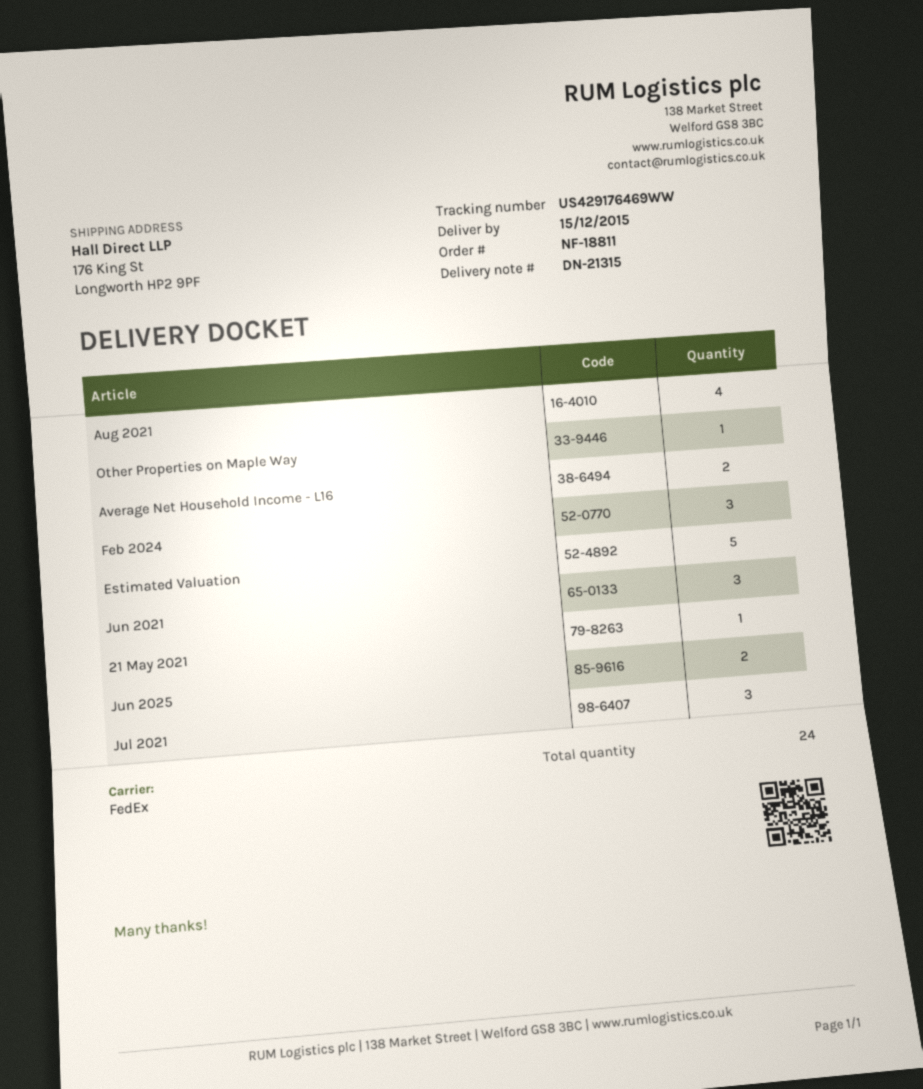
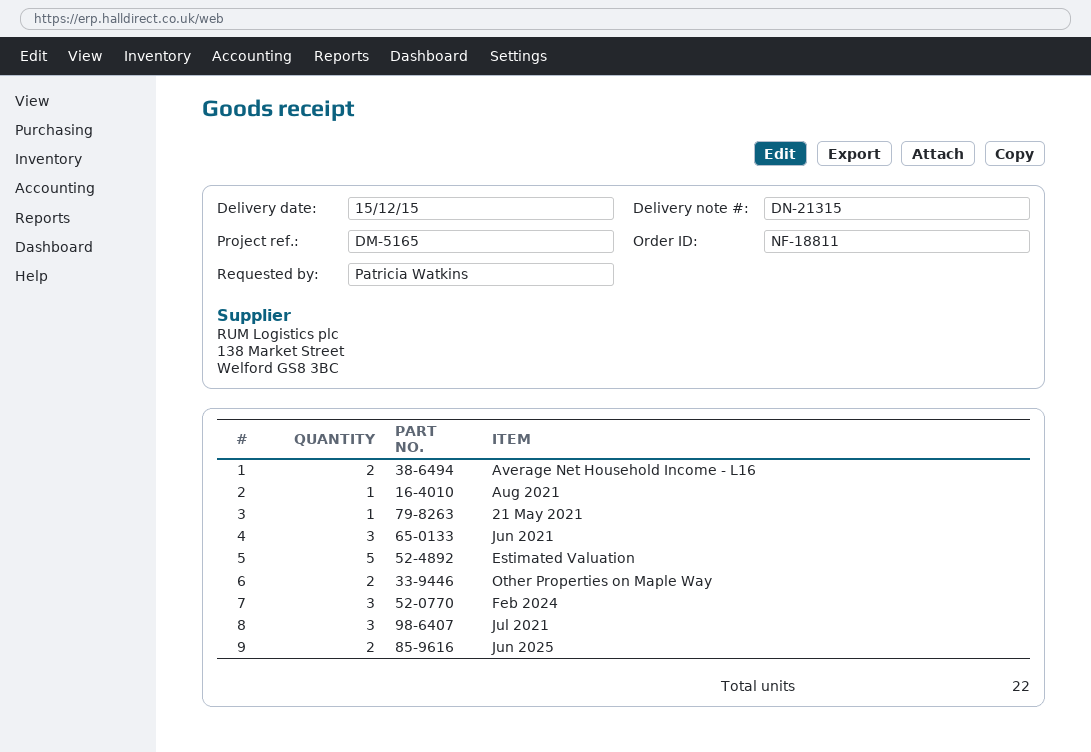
Aug 2021: 4 -> 1
Other Properties on Maple Way: 1 -> 2
total quantity: 24 -> 22

